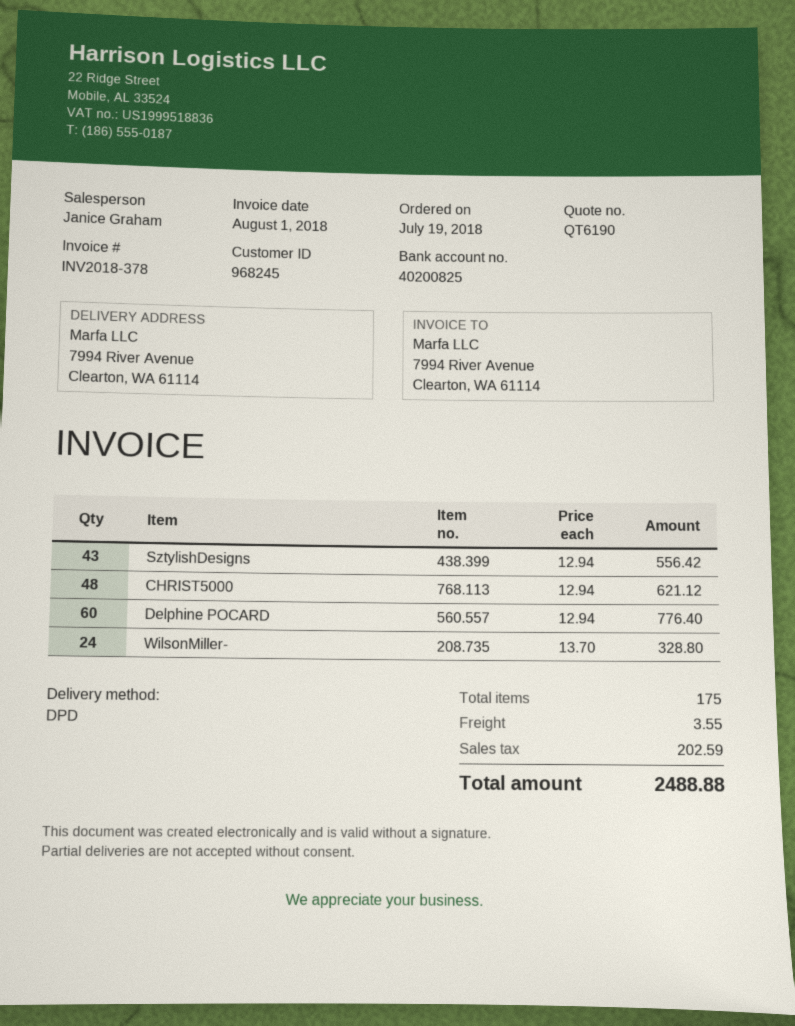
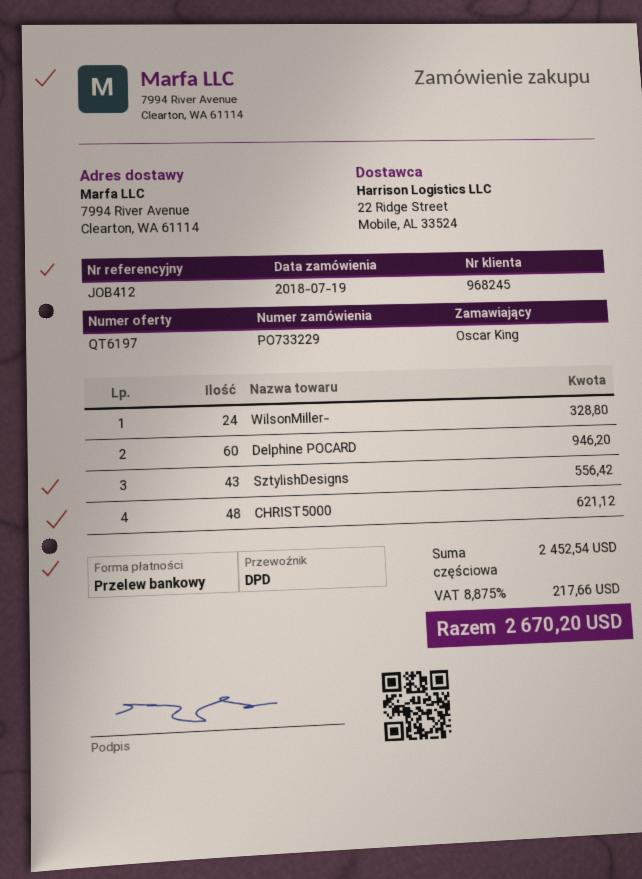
quote number: QT6190 -> QT6197
Delphine POCARD: 60 for 776.40 -> 60 for 946.20
shipping: 3.55 -> none
tax: 202.59 -> 217.66
total: 2488.88 -> 2670.20

